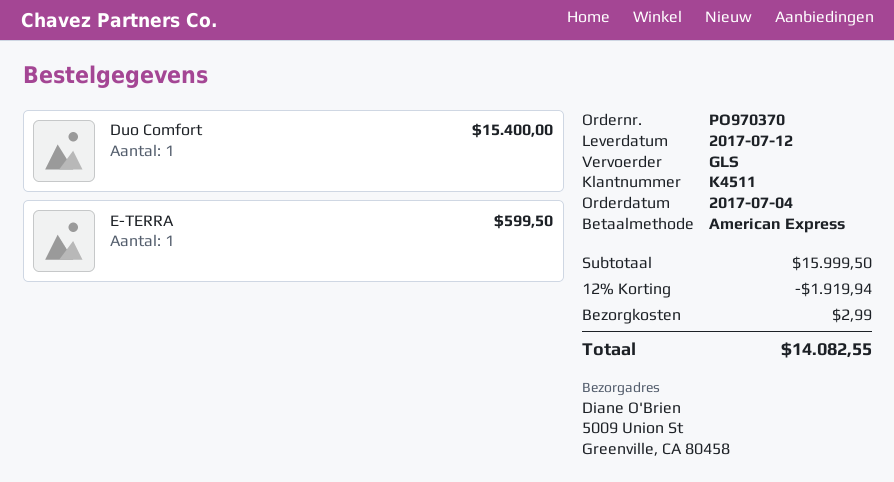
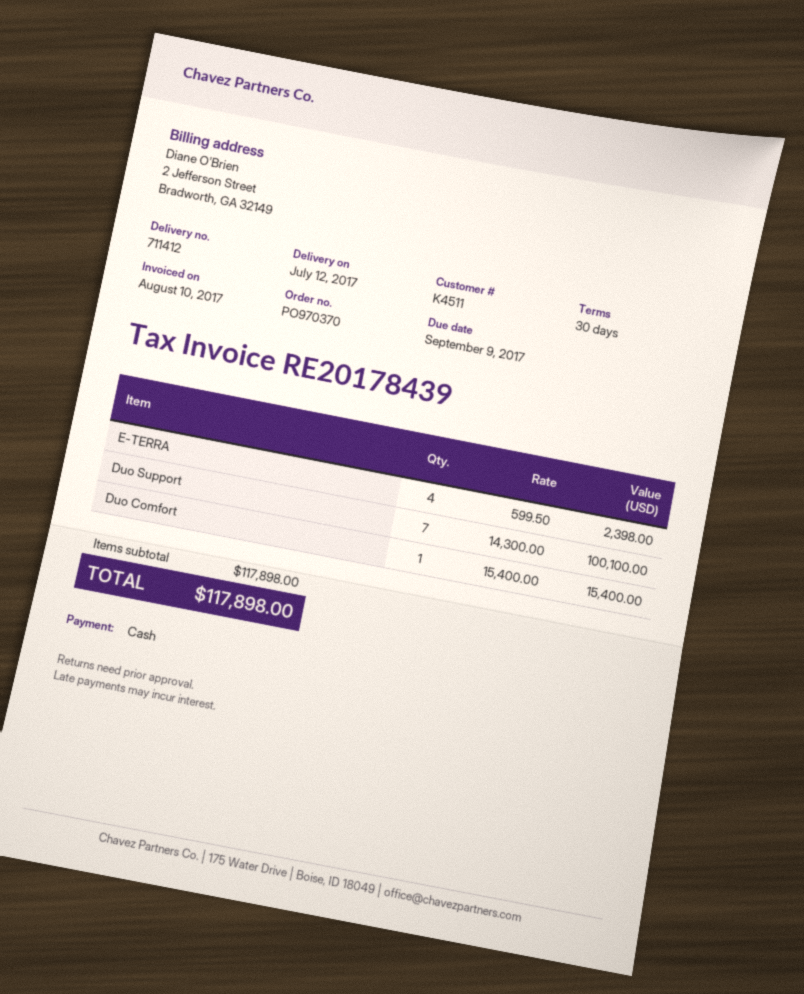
payment method: American Express -> cash
E-TERRA: 1 for 599.50 -> 4 for 2398.00
Duo Support: none -> 7 for 100100.00
subtotal: 15999.50 -> 117898.00
discount: 12% = 1919.94 -> none
shipping: 2.99 -> none
total: 14082.55 -> 117898.00

